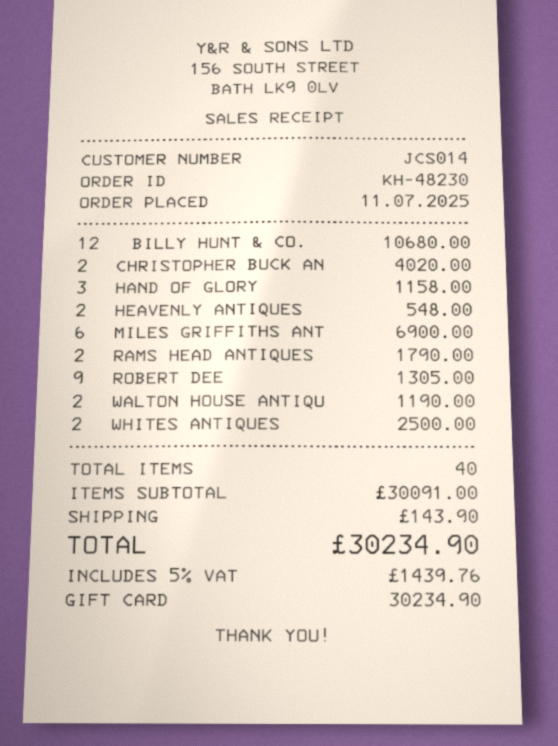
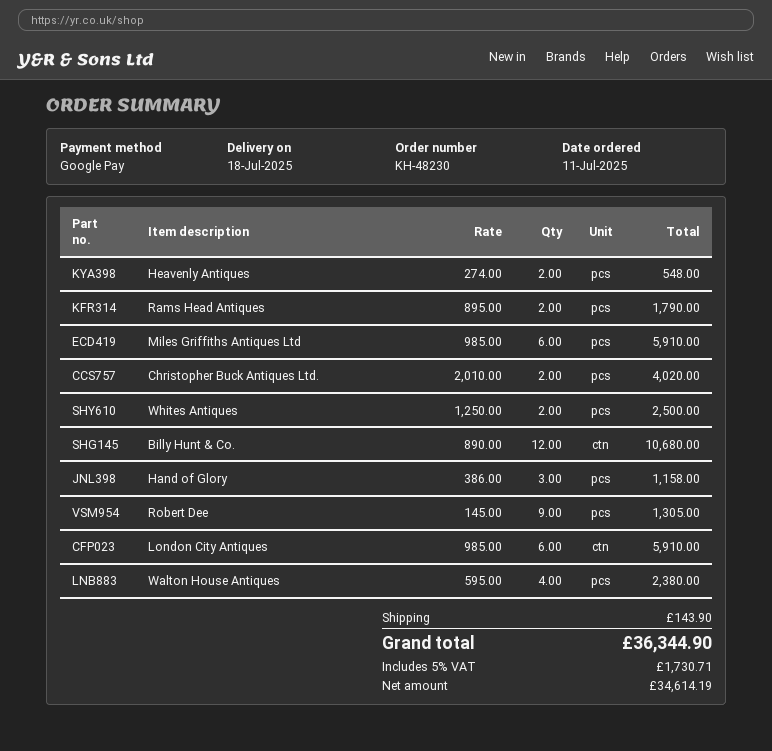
payment method: gift card -> Google Pay
MILES GRIFFITHS ANT: 6 for 6900.00 -> 6 for 5910.00
WALTON HOUSE ANTIQU: 2 for 1190.00 -> 4 for 2380.00
London City Antiques: none -> 6 for 5910.00
tax: 5% = 1439.76 -> 5% = 1730.71
total: 30234.90 -> 36344.90

